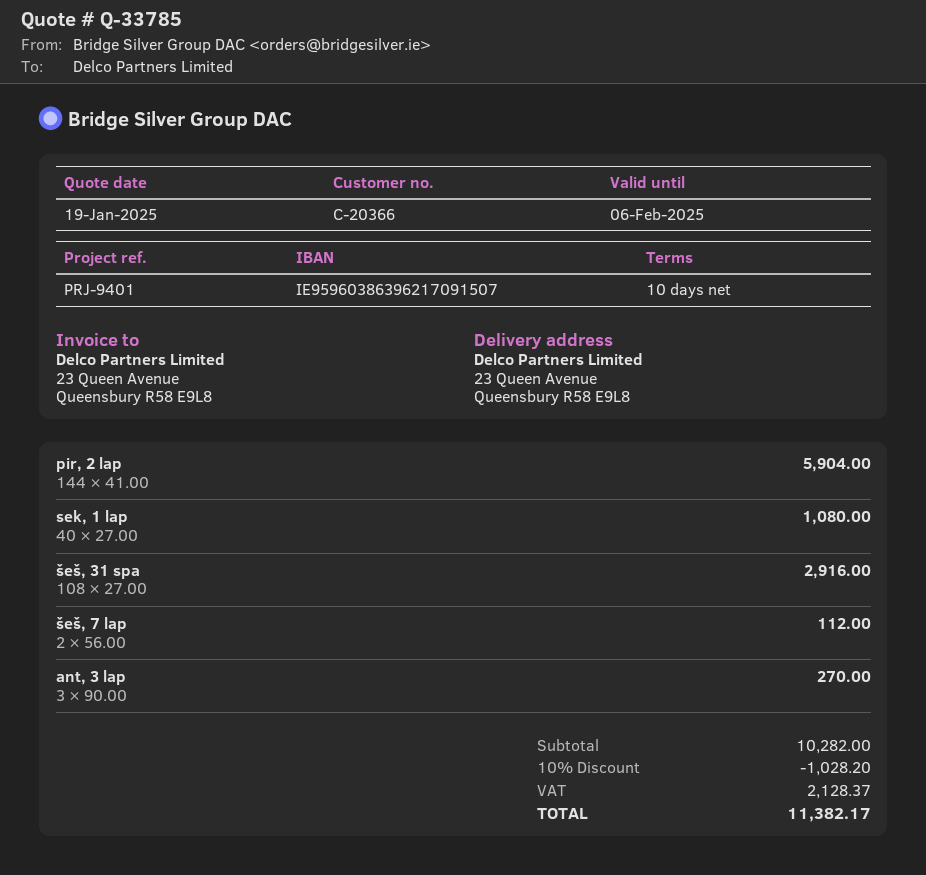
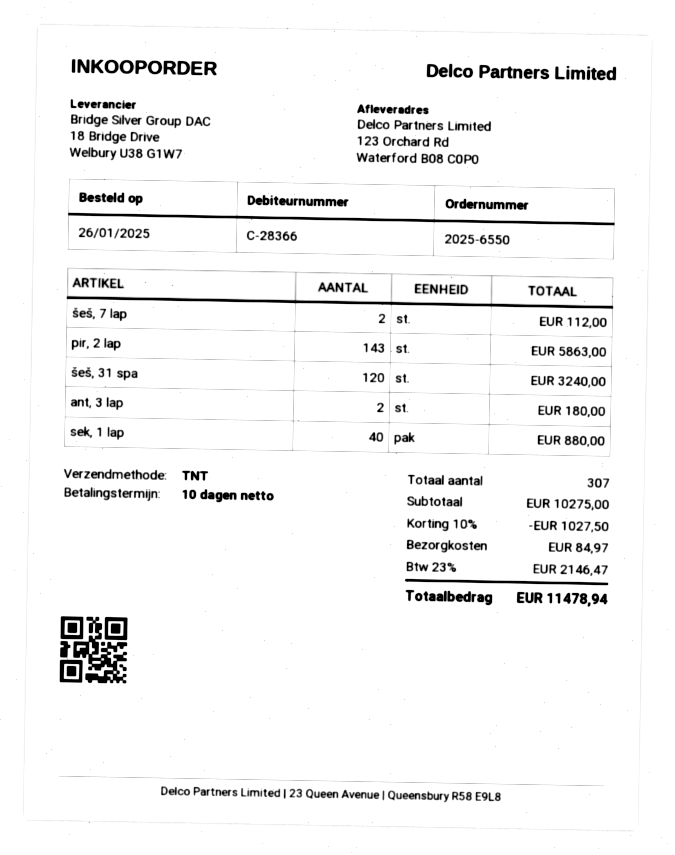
customer number: C-20366 -> C-28366
ship to: 23 Queen Avenue, Queensbury R58 E9L8 -> 123 Orchard Rd, Waterford B08 C0P0
pir, 2 lap: 144 for 5904.00 -> 143 for 5863.00
sek, 1 lap: 40 for 1080.00 -> 40 for 880.00
šeš, 31 spa: 108 for 2916.00 -> 120 for 3240.00
ant, 3 lap: 3 for 270.00 -> 2 for 180.00
subtotal: 10282.00 -> 10275.00
discount: 10% = 1028.20 -> 10% = 1027.50
shipping: none -> 84.97
tax: 2128.37 -> 2146.47
total: 11382.17 -> 11478.94

